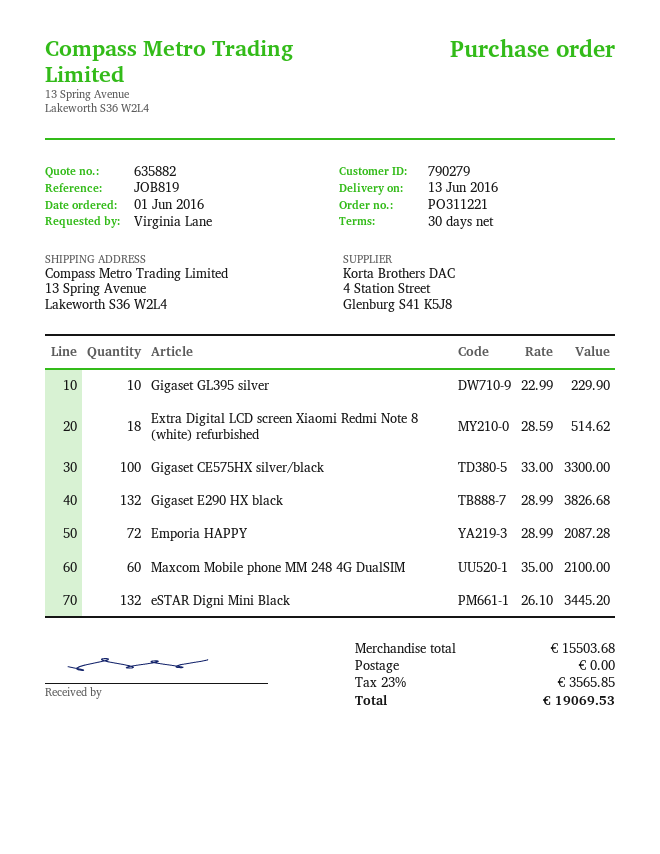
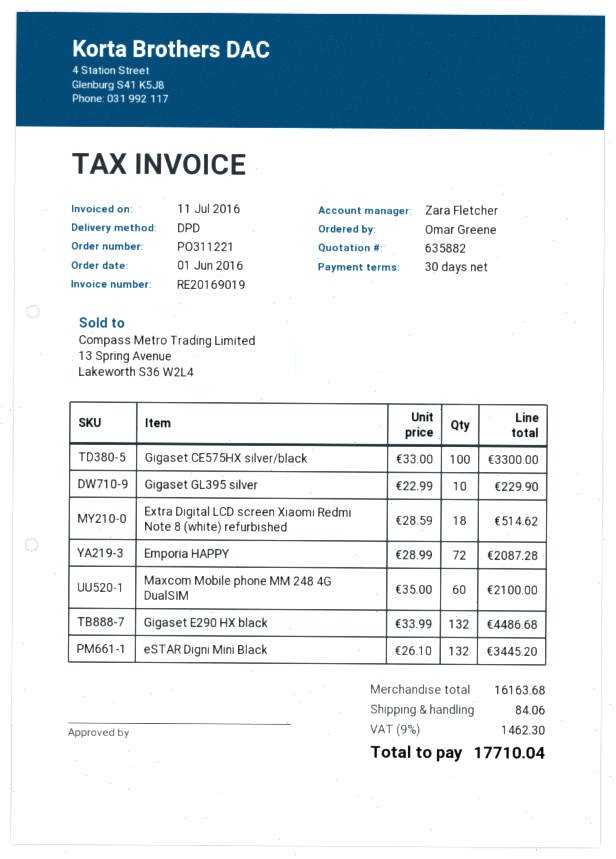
ordered by: Virginia Lane -> Omar Greene
Gigaset E290 HX black: 132 x 28.99 = 3826.68 -> 132 x 33.99 = 4486.68
subtotal: 15503.68 -> 16163.68
shipping: 0.00 -> 84.06
tax: 23% = 3565.85 -> 9% = 1462.30
total: 19069.53 -> 17710.04

